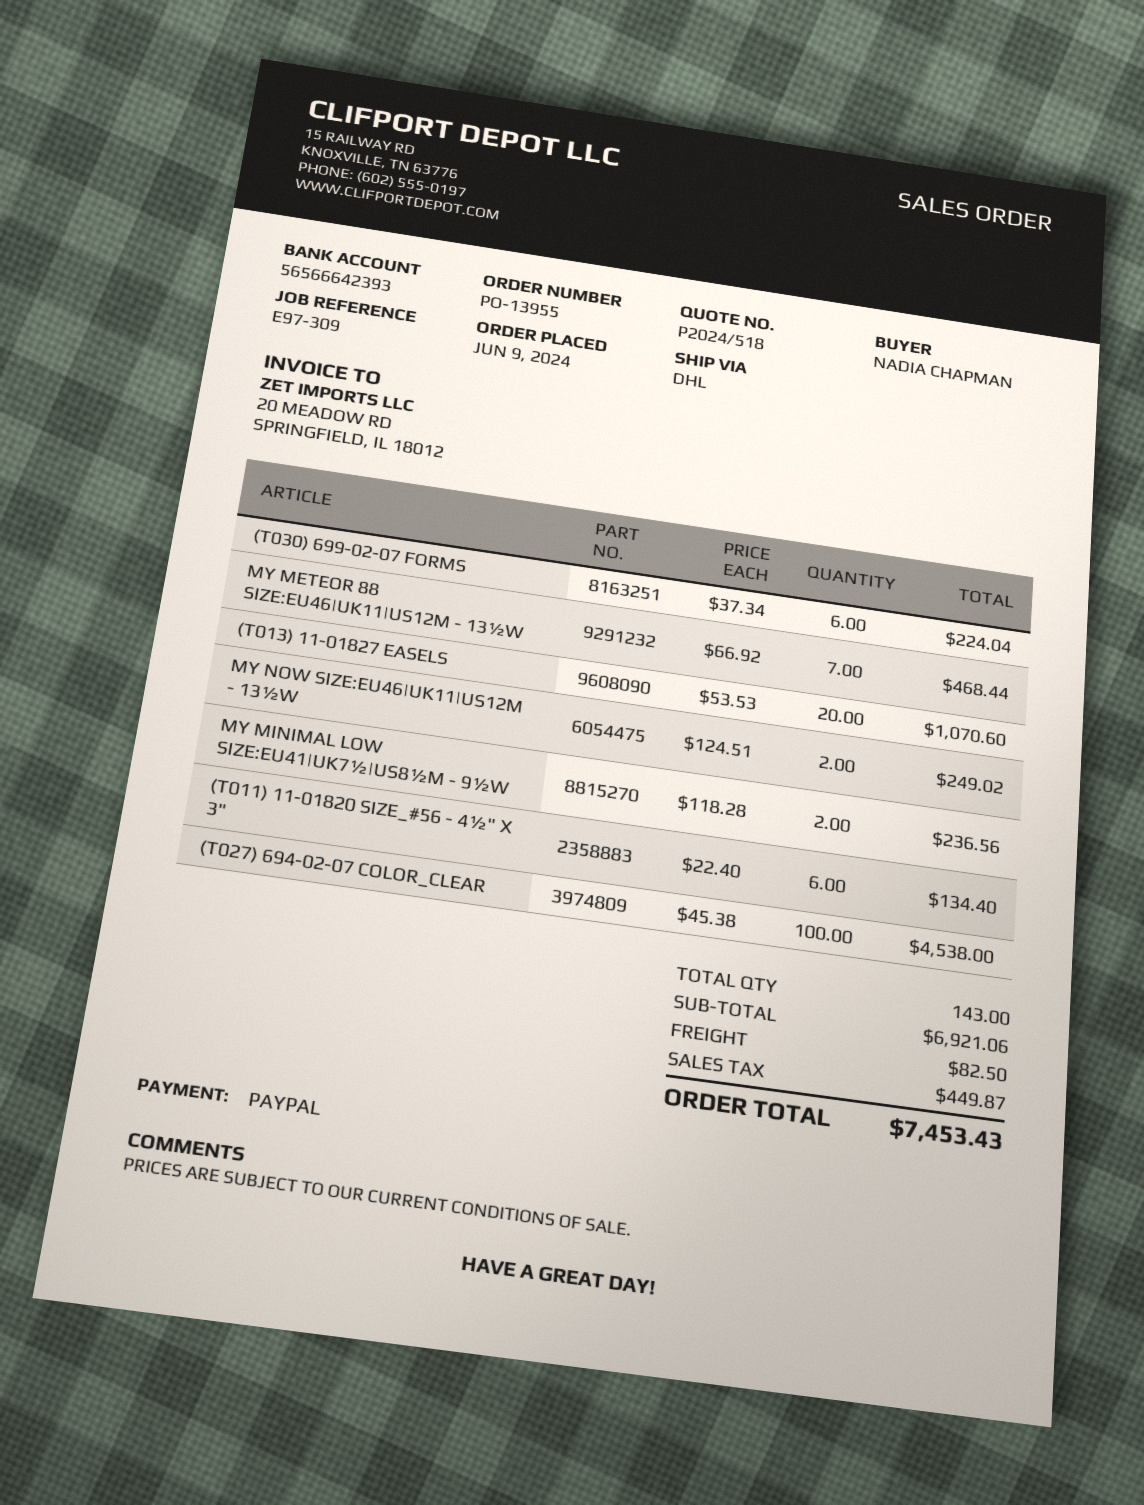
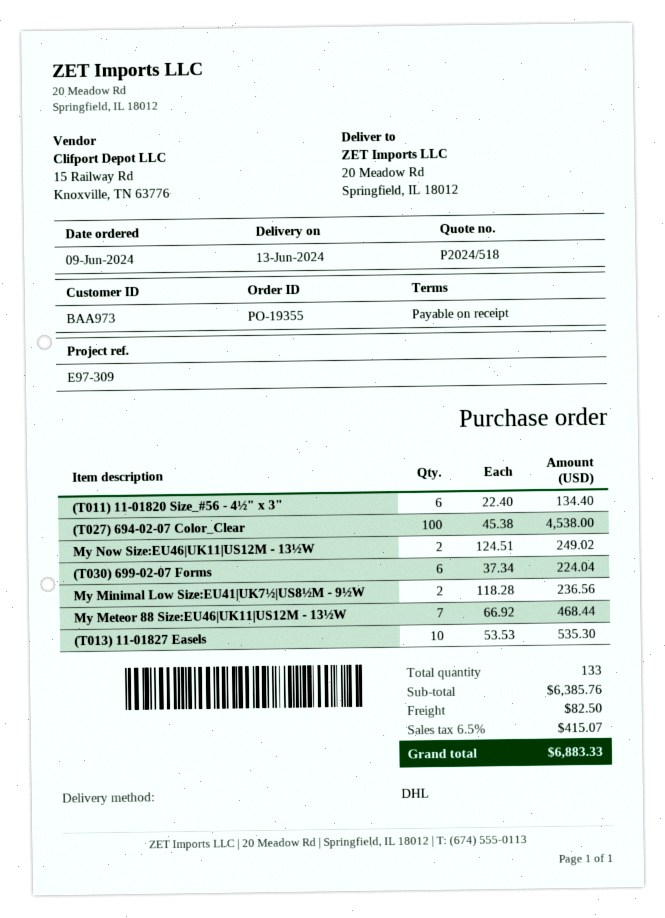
order number: PO-13955 -> PO-19355
(T013) 11-01827 EASELS: 20 x 53.53 = 1070.60 -> 10 x 53.53 = 535.30
total quantity: 143 -> 133
subtotal: 6921.06 -> 6385.76
tax: 449.87 -> 415.07
total: 7453.43 -> 6883.33

